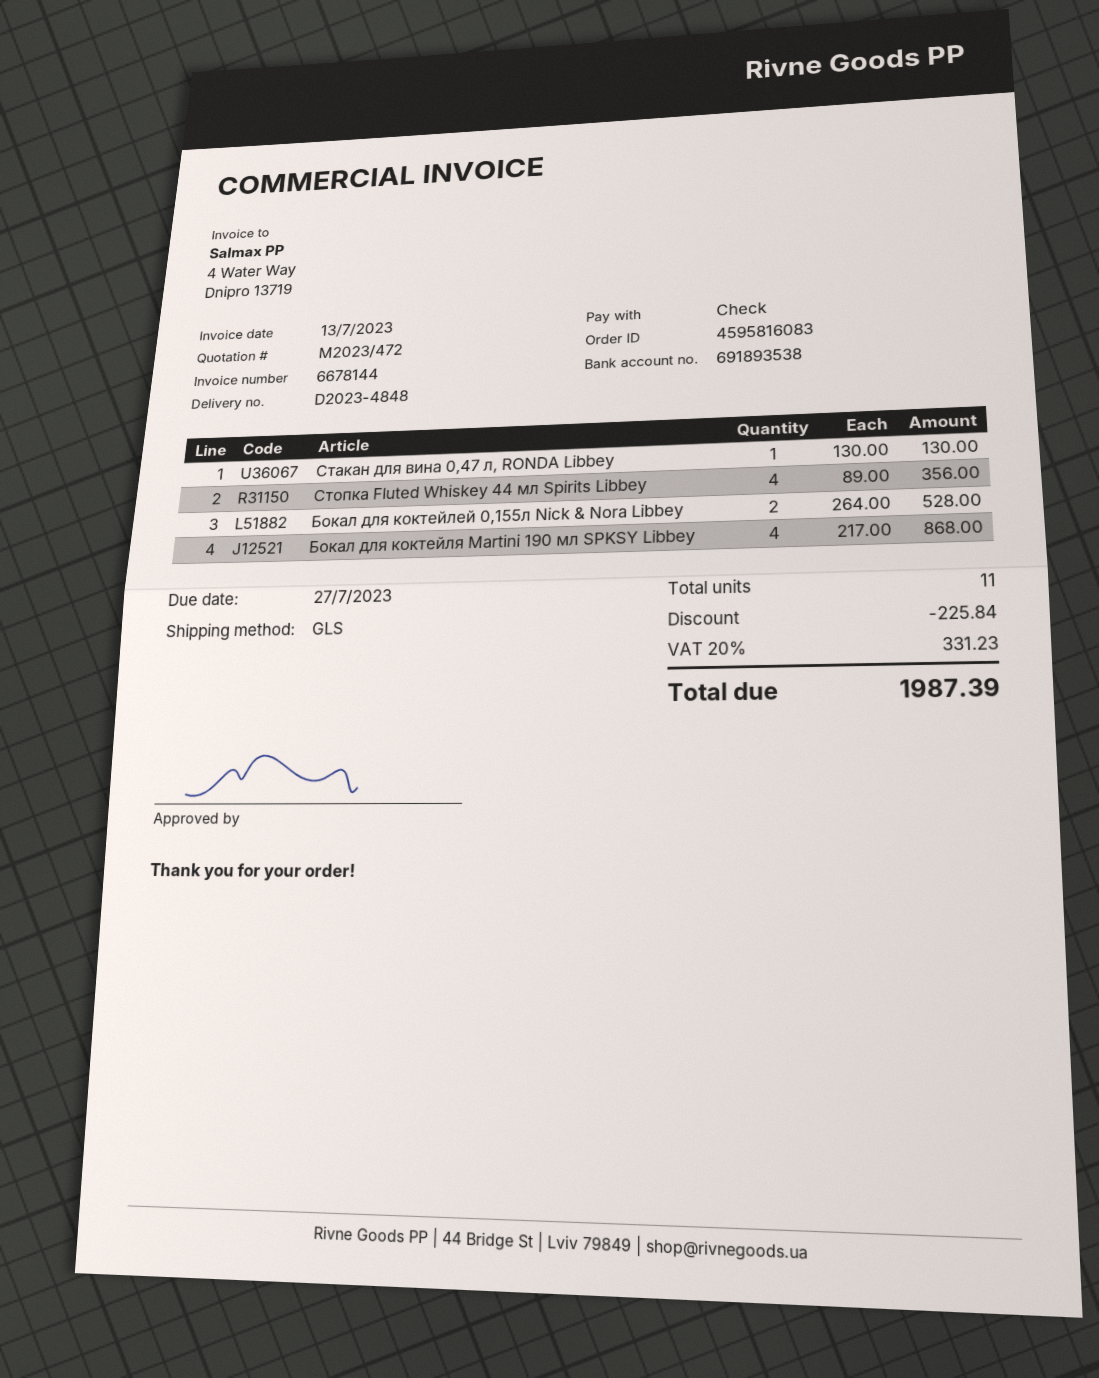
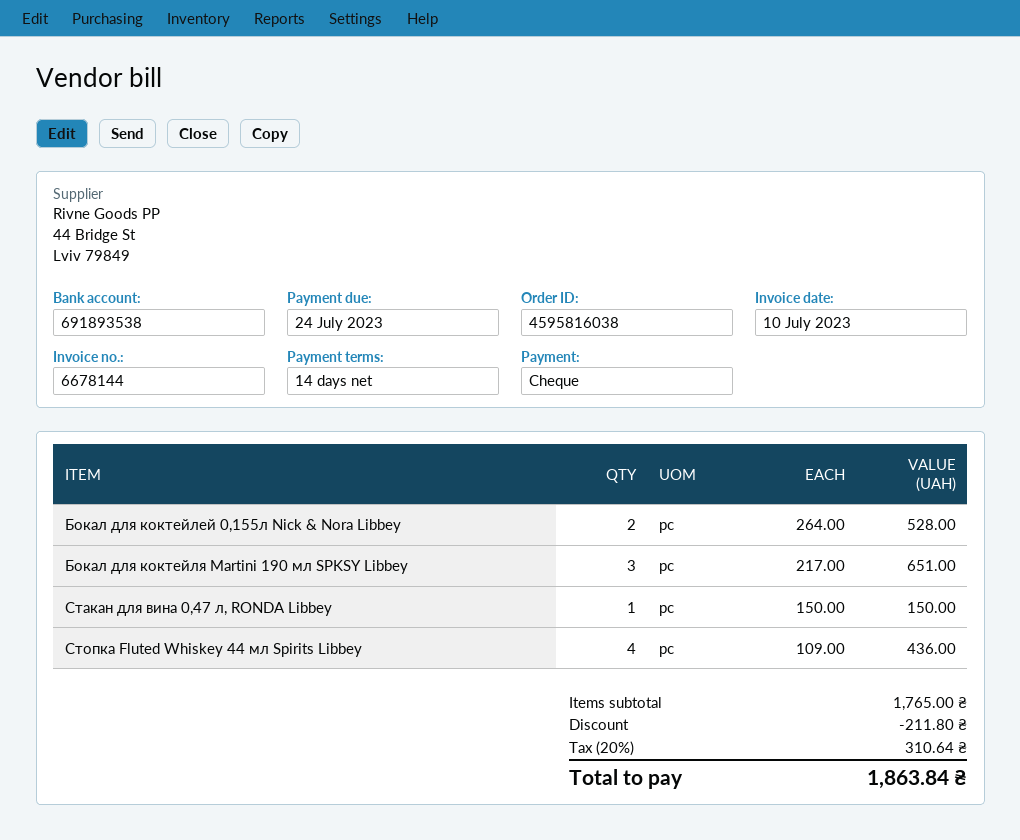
order number: 4595816083 -> 4595816038
invoice date: 2023-07-13 -> 2023-07-10
due date: 2023-07-27 -> 2023-07-24
Стакан для вина 0,47 л, RONDA Libbey: 1 x 130.00 = 130.00 -> 1 x 150.00 = 150.00
Стопка Fluted Whiskey 44 мл Spirits Libbey: 4 x 89.00 = 356.00 -> 4 x 109.00 = 436.00
Бокал для коктейля Martini 190 мл SPKSY Libbey: 4 x 217.00 = 868.00 -> 3 x 217.00 = 651.00
discount: 225.84 -> 211.80
tax: 20% = 331.23 -> 20% = 310.64
total: 1987.39 -> 1863.84

